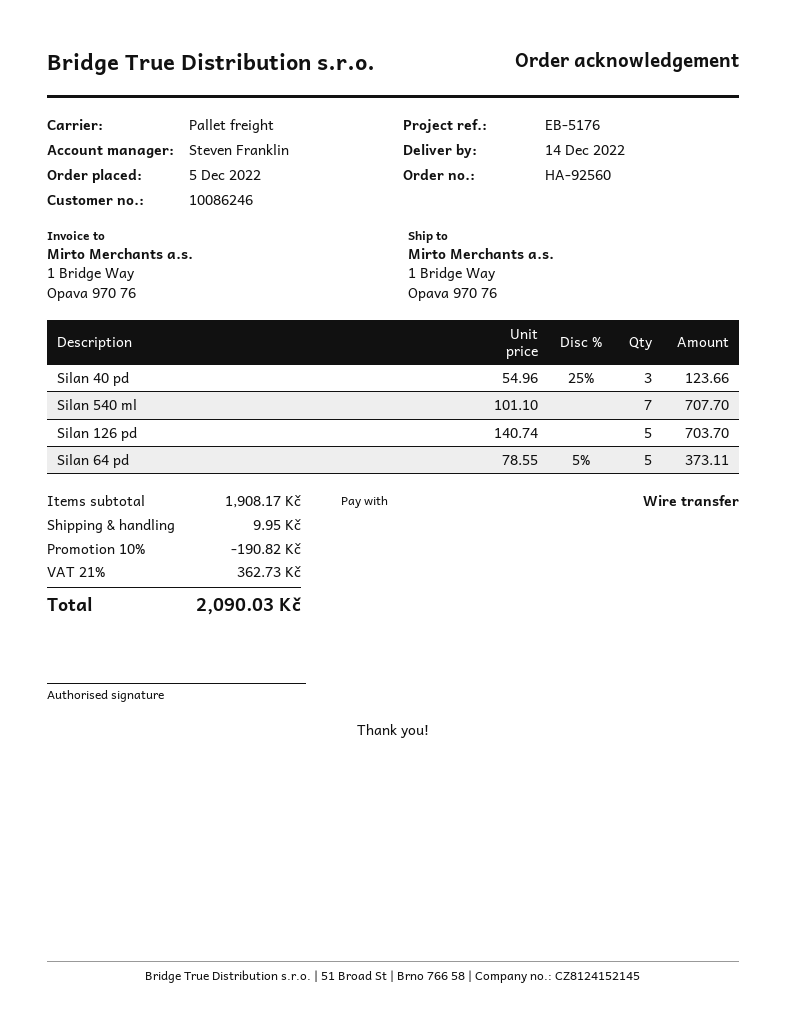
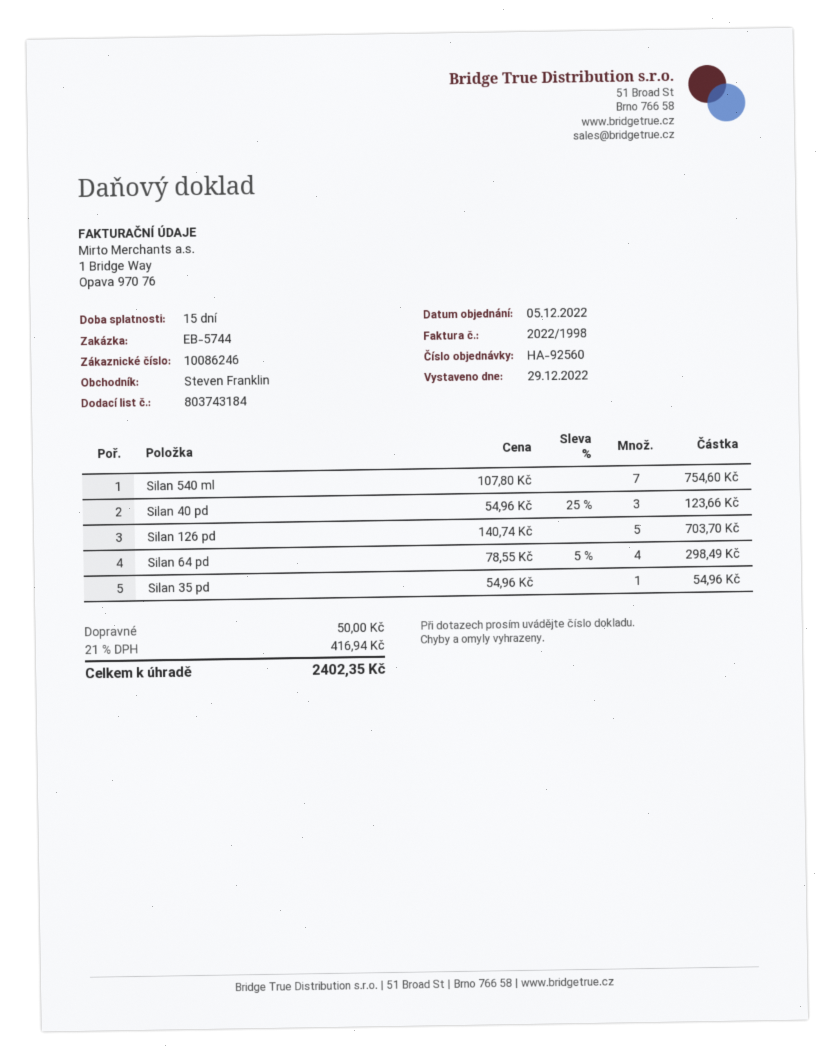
reference: EB-5176 -> EB-5744
Silan 540 ml: 7 x 101.10 = 707.70 -> 7 x 107.80 = 754.60
Silan 64 pd: 5 x 78.55 - 5% = 373.11 -> 4 x 78.55 - 5% = 298.49
Silan 35 pd: none -> 1 x 54.96 = 54.96
discount: 10% = 190.82 -> none
shipping: 9.95 -> 50.00
tax: 21% = 362.73 -> 21% = 416.94
total: 2090.03 -> 2402.35

